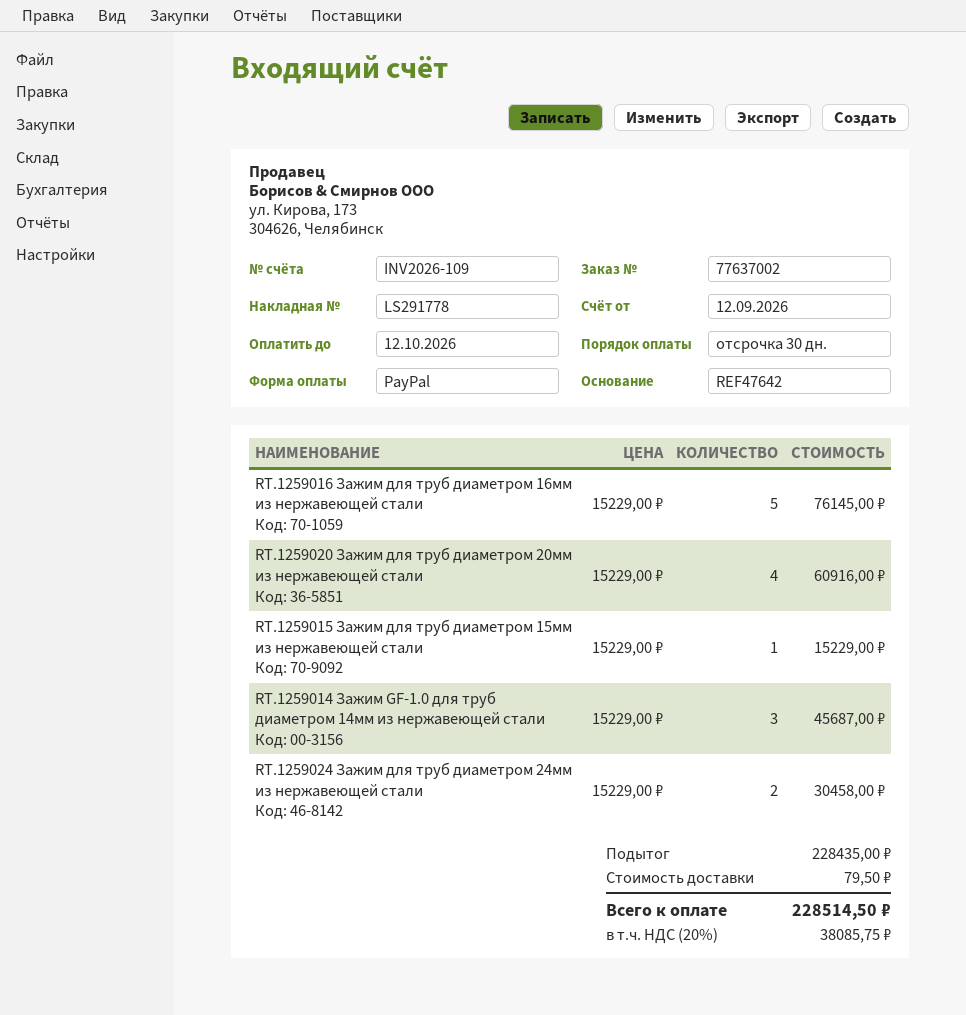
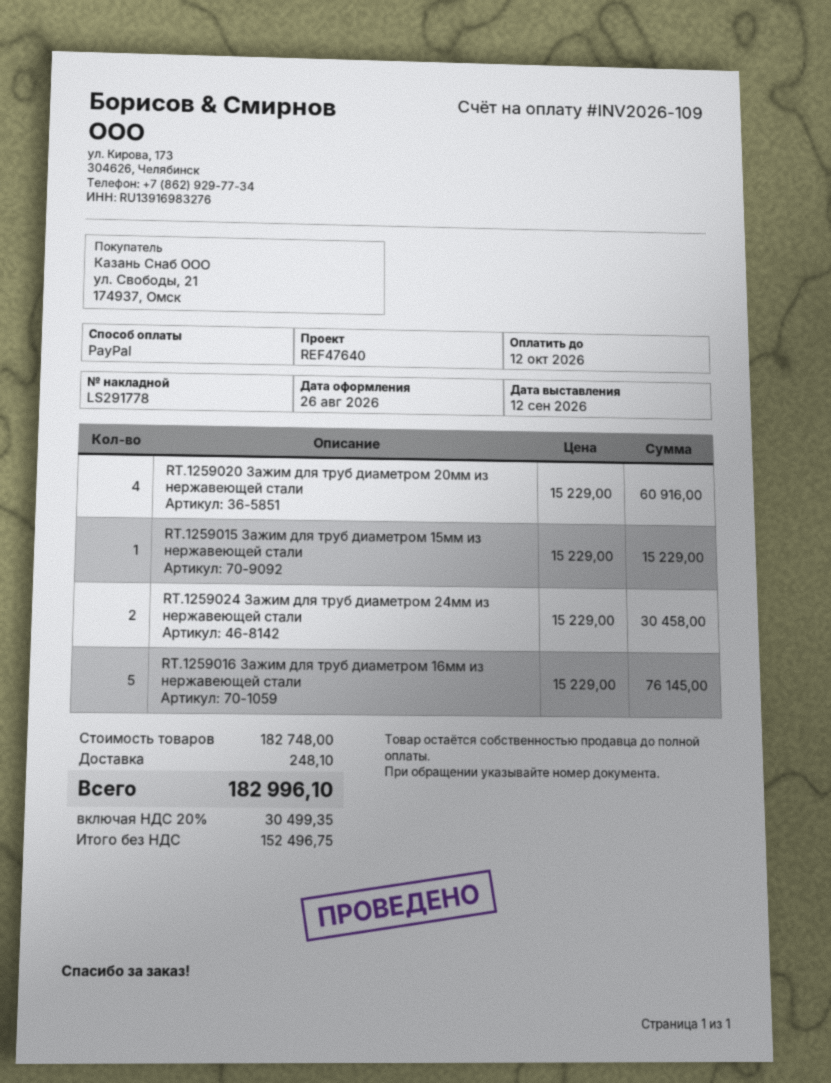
reference: REF47642 -> REF47640
RT.1259014 Зажим GF-1.0 для труб диаметром 14мм из нержавеющей стали: 3 x 15229.00 = 45687.00 -> none
subtotal: 228435.00 -> 182748.00
shipping: 79.50 -> 248.10
tax: 20% = 38085.75 -> 20% = 30499.35
total: 228514.50 -> 182996.10

